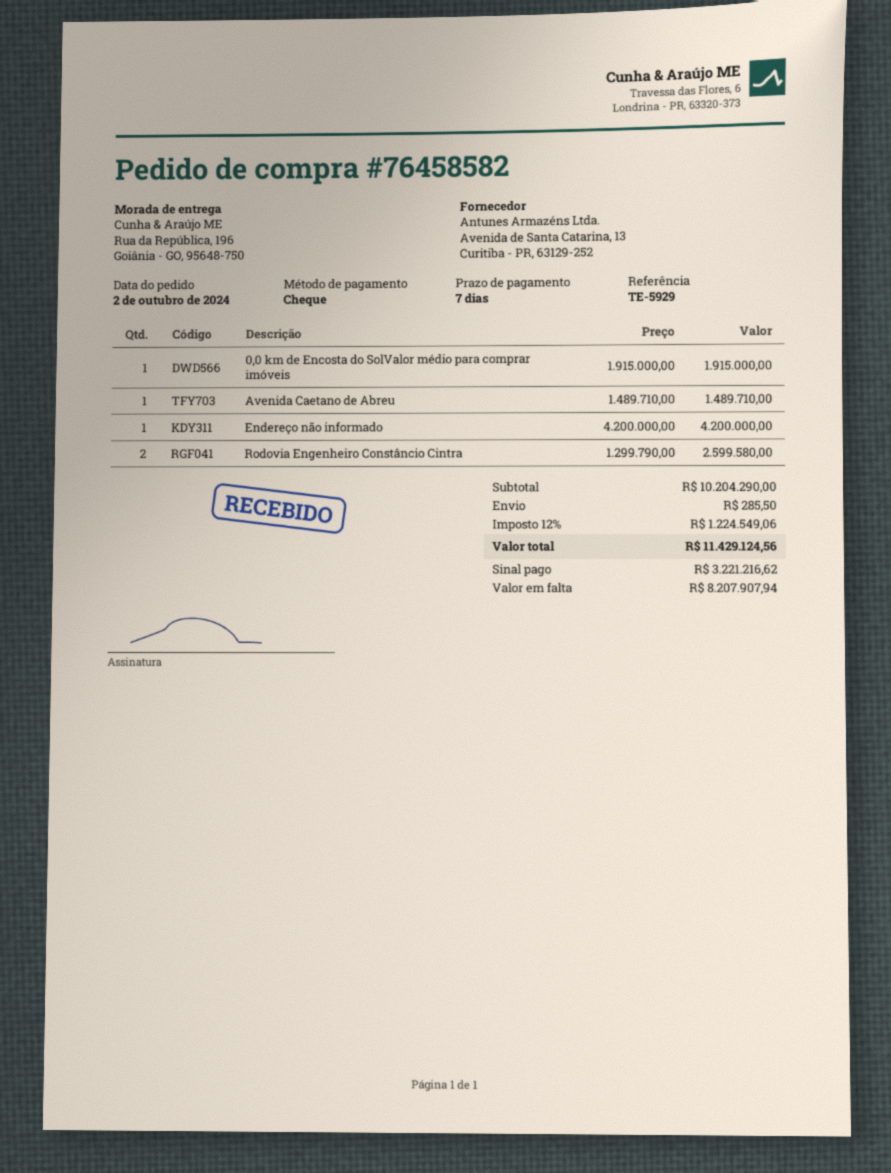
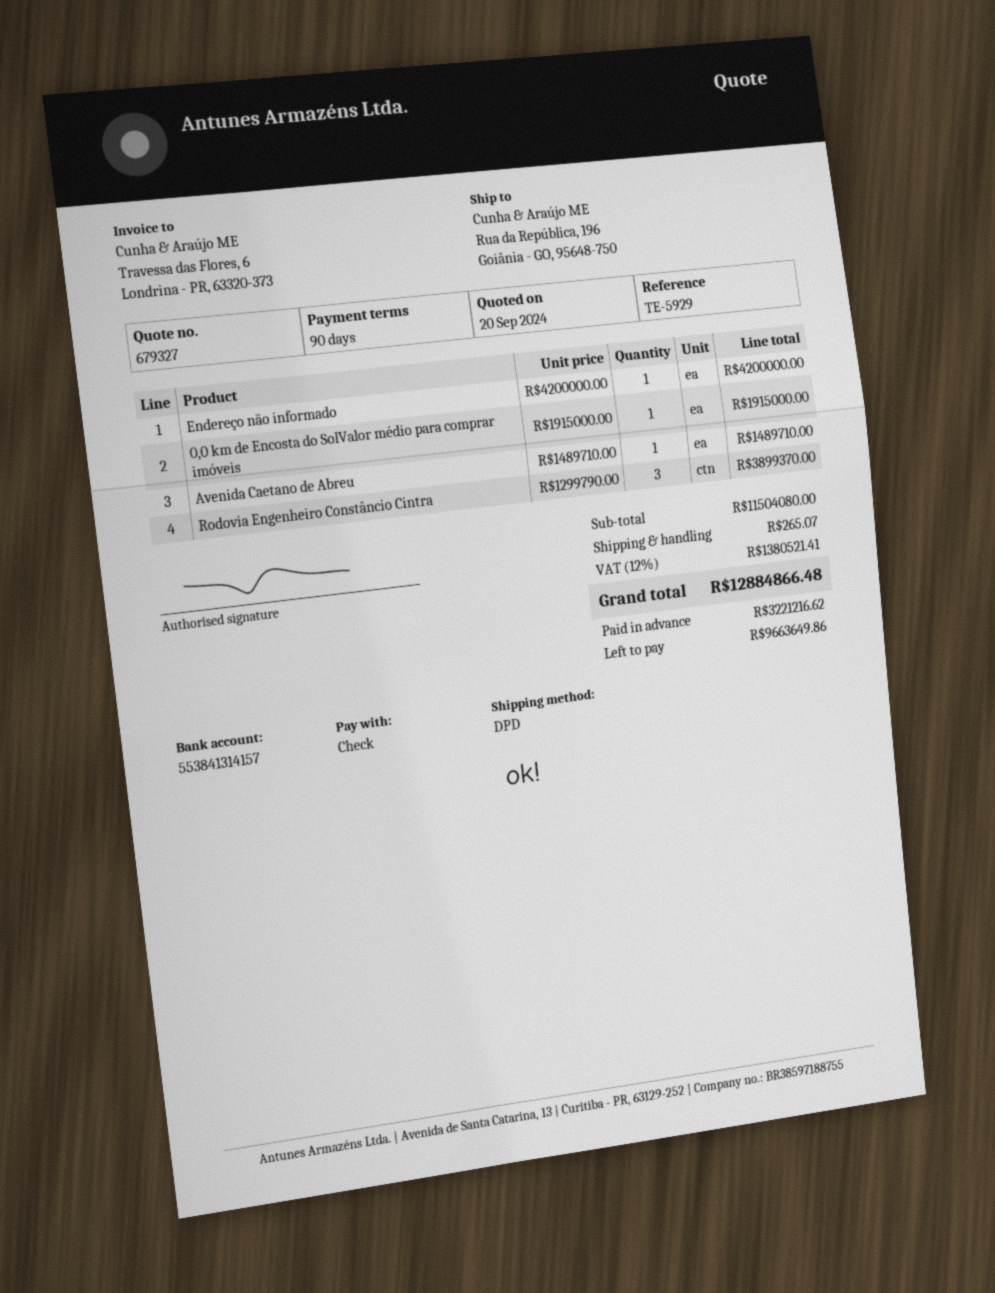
payment terms: 7 days -> 90 days
Rodovia Engenheiro Constâncio Cintra: 2 x 1299790.00 = 2599580.00 -> 3 x 1299790.00 = 3899370.00
subtotal: 10204290.00 -> 11504080.00
shipping: 285.50 -> 265.07
tax: 12% = 1224549.06 -> 12% = 1380521.41
total: 11429124.56 -> 12884866.48
balance: 8207907.94 -> 9663649.86

